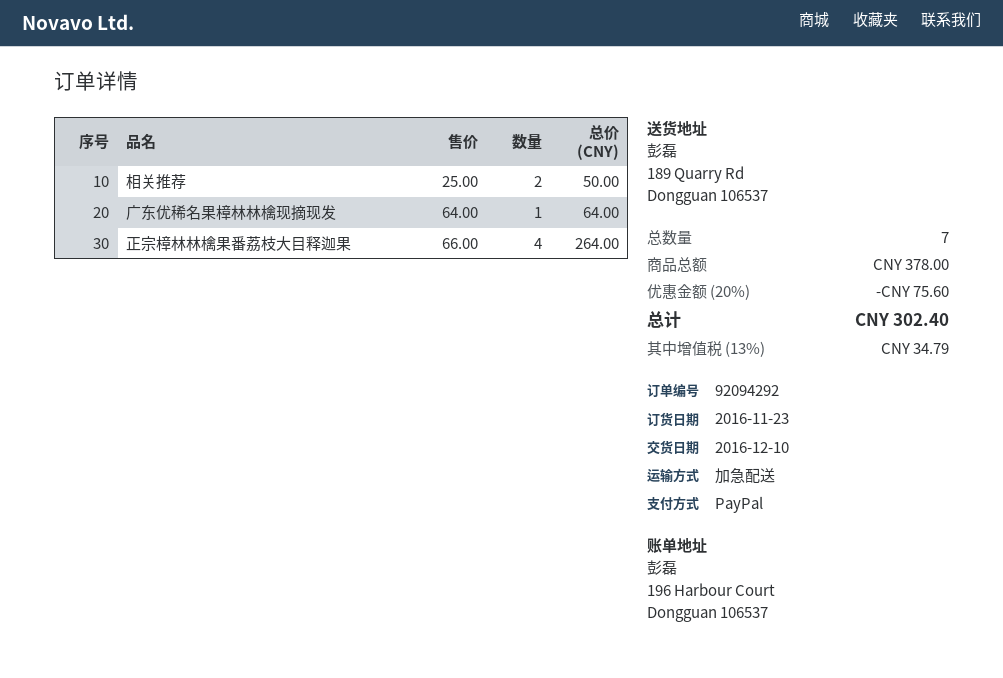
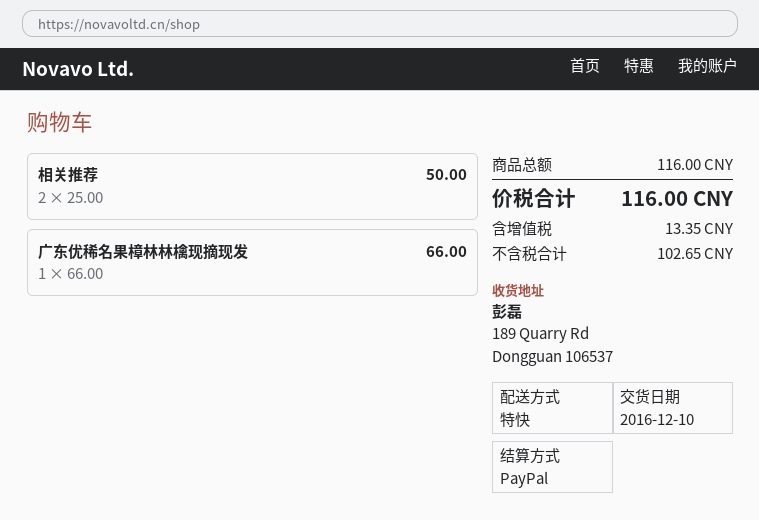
广东优稀名果樟林林檎现摘现发: 1 x 64.00 = 64.00 -> 1 x 66.00 = 66.00
正宗樟林林檎果番荔枝大目释迦果: 4 x 66.00 = 264.00 -> none
subtotal: 378.00 -> 116.00
discount: 20% = 75.60 -> none
tax: 34.79 -> 13.35
total: 302.40 -> 116.00

